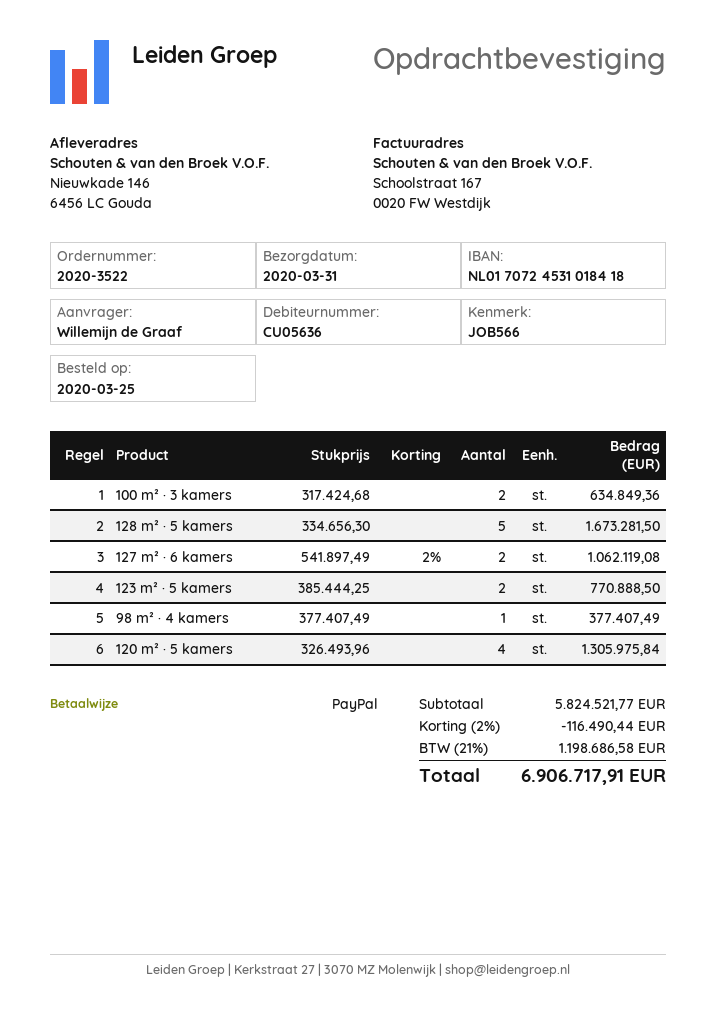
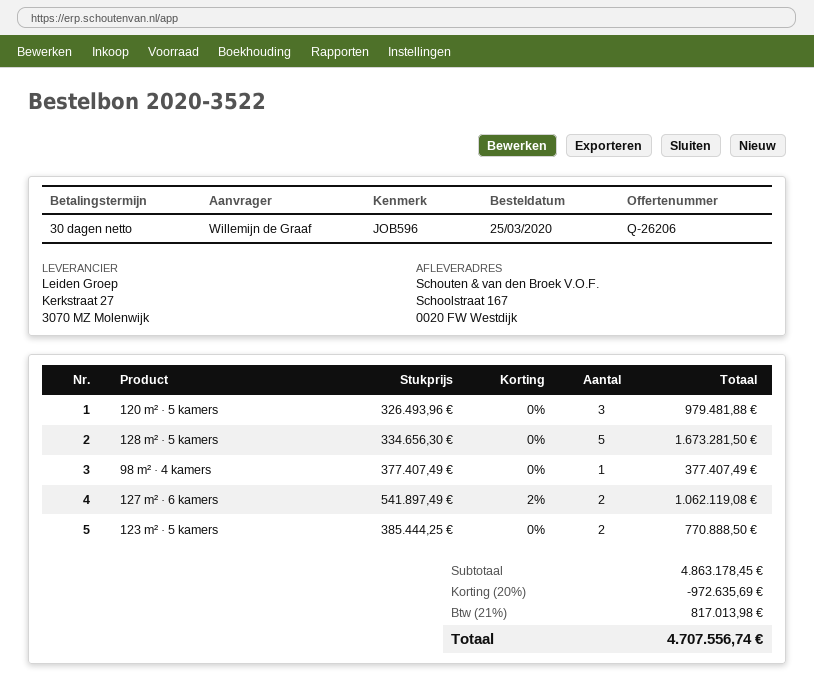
reference: JOB566 -> JOB596
ship to: Nieuwkade 146, 6456 LC Gouda -> Schoolstraat 167, 0020 FW Westdijk
100 m² · 3 kamers: 2 x 317424.68 = 634849.36 -> none
120 m² · 5 kamers: 4 x 326493.96 = 1305975.84 -> 3 x 326493.96 = 979481.88
subtotal: 5824521.77 -> 4863178.45
discount: 2% = 116490.44 -> 20% = 972635.69
tax: 21% = 1198686.58 -> 21% = 817013.98
total: 6906717.91 -> 4707556.74

